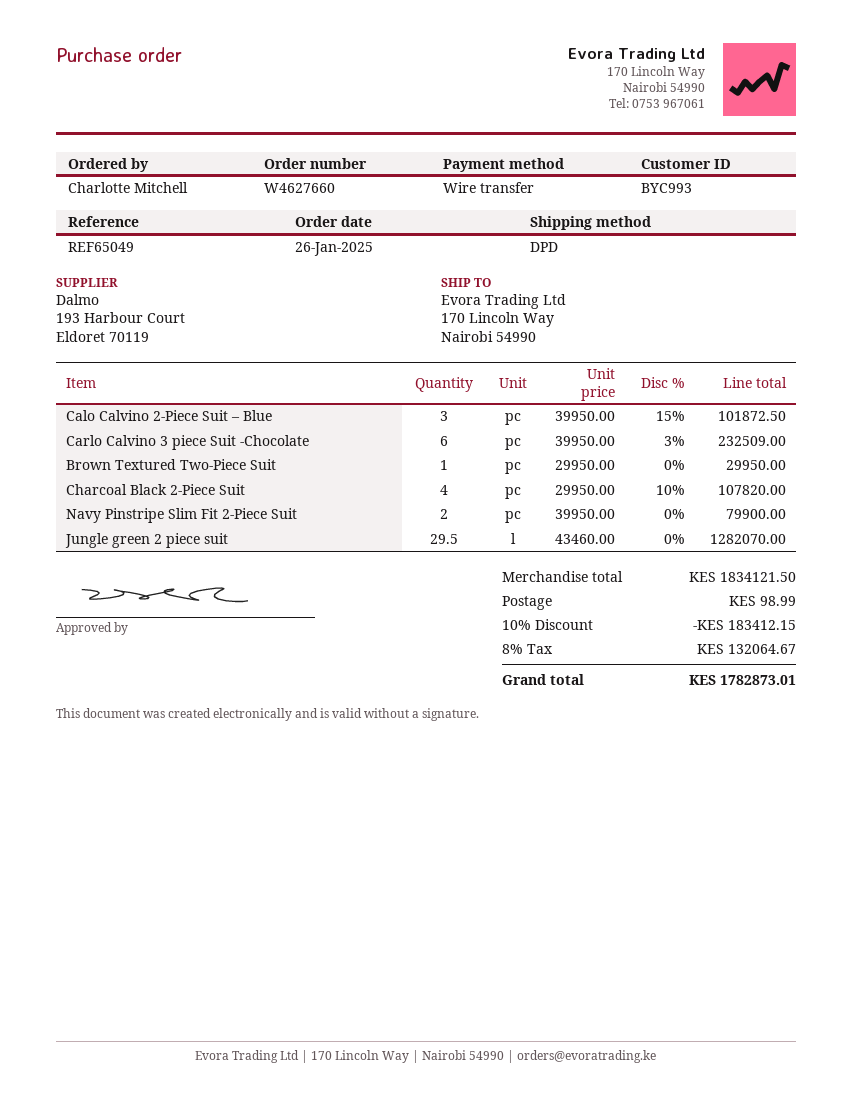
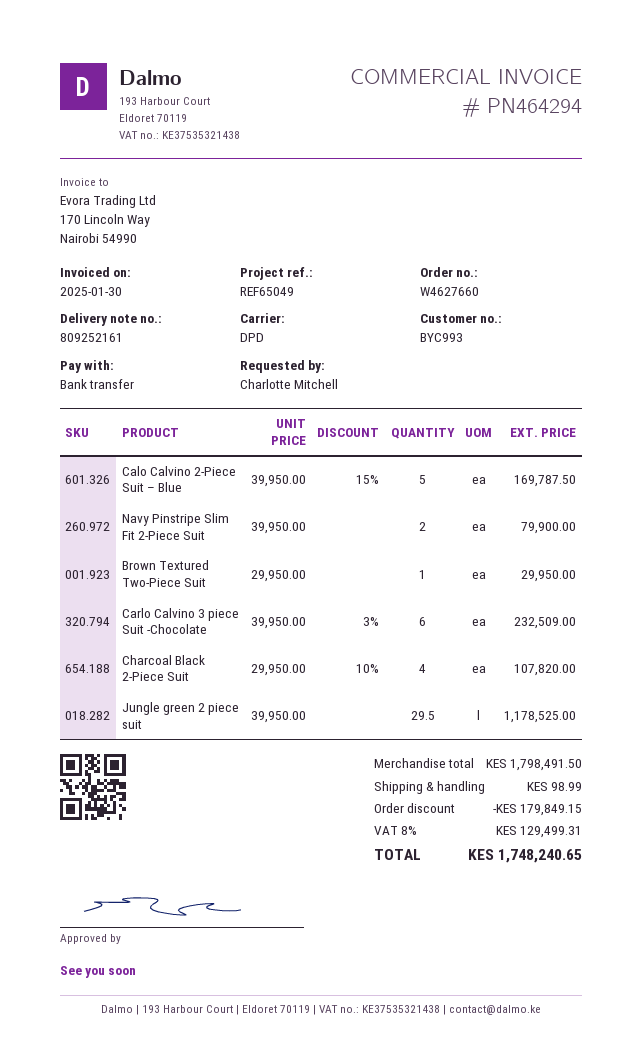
Calo Calvino 2-Piece Suit – Blue: 3 x 39950.00 - 15% = 101872.50 -> 5 x 39950.00 - 15% = 169787.50
Jungle green 2 piece suit: 29.5 x 43460.00 = 1282070.00 -> 29.5 x 39950.00 = 1178525.00
subtotal: 1834121.50 -> 1798491.50
discount: 183412.15 -> 179849.15
tax: 8% = 132064.67 -> 8% = 129499.31
total: 1782873.01 -> 1748240.65

